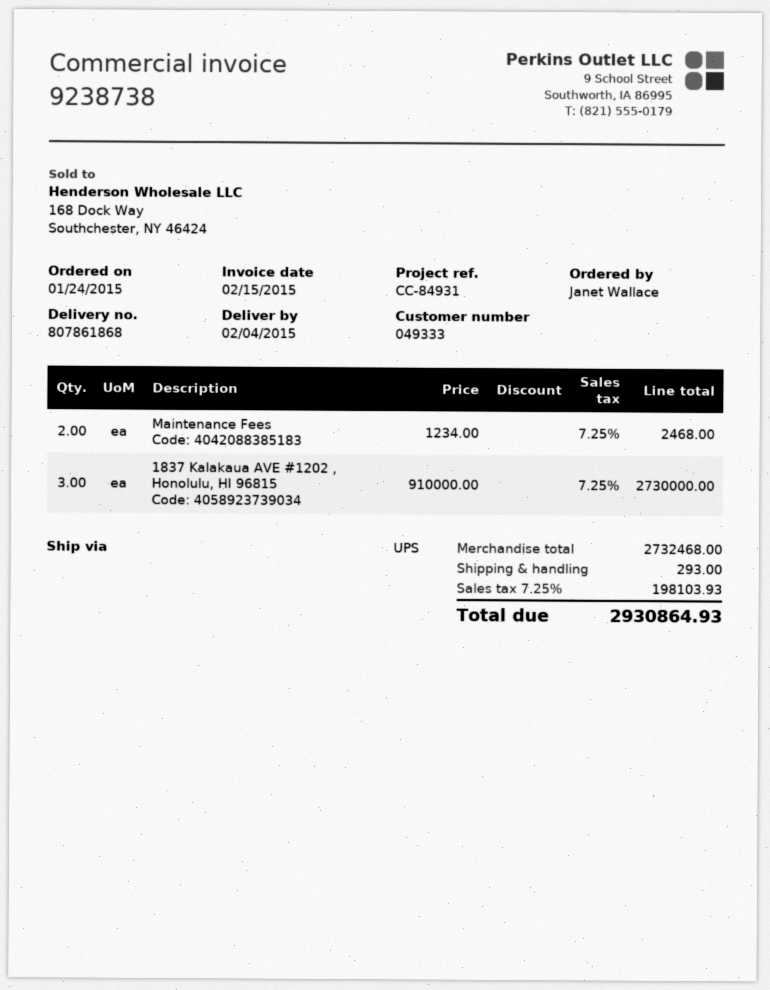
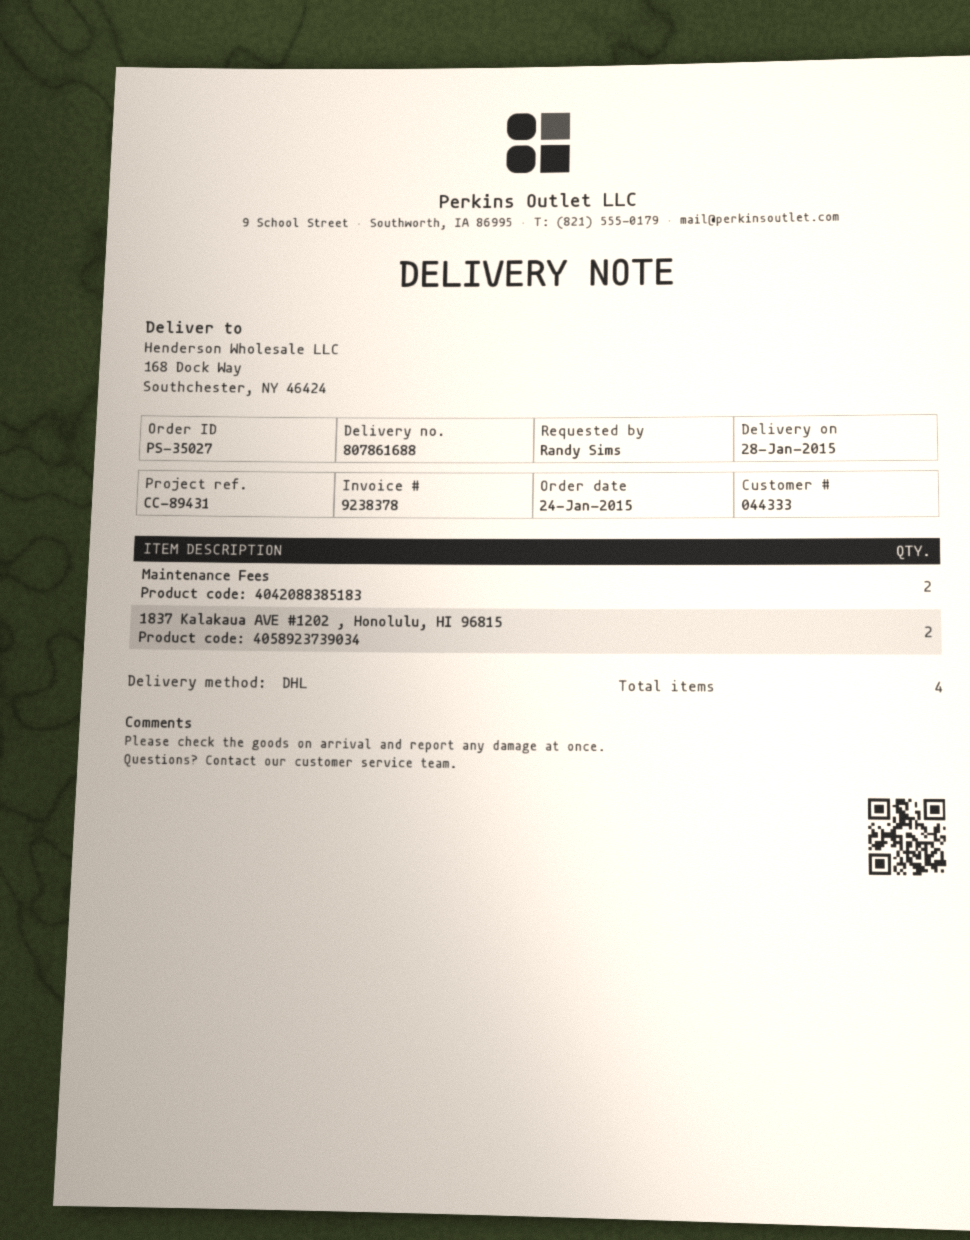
delivery note number: 807861868 -> 807861688
delivery date: 2015-02-04 -> 2015-01-28
invoice number: 9238738 -> 9238378
customer number: 049333 -> 044333
reference: CC-84931 -> CC-89431
ordered by: Janet Wallace -> Randy Sims
shipping method: UPS -> DHL
1837 Kalakaua AVE #1202 , Honolulu, HI 96815: 3 -> 2

